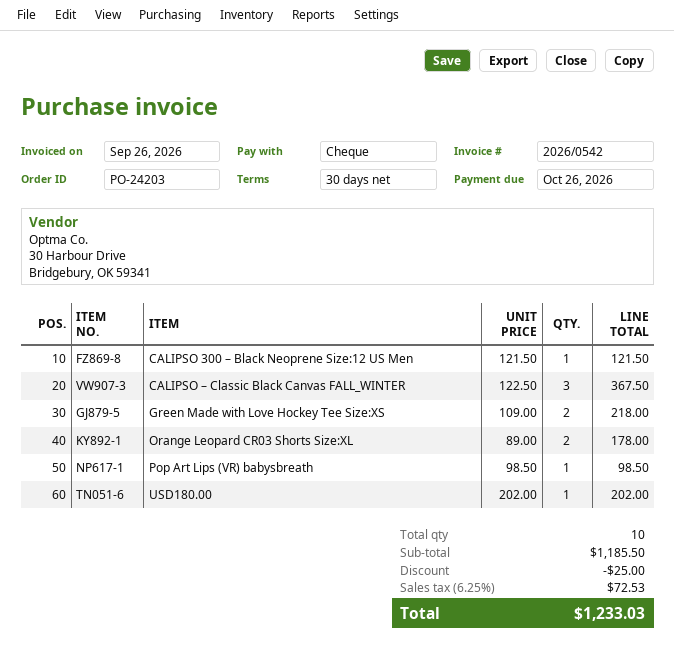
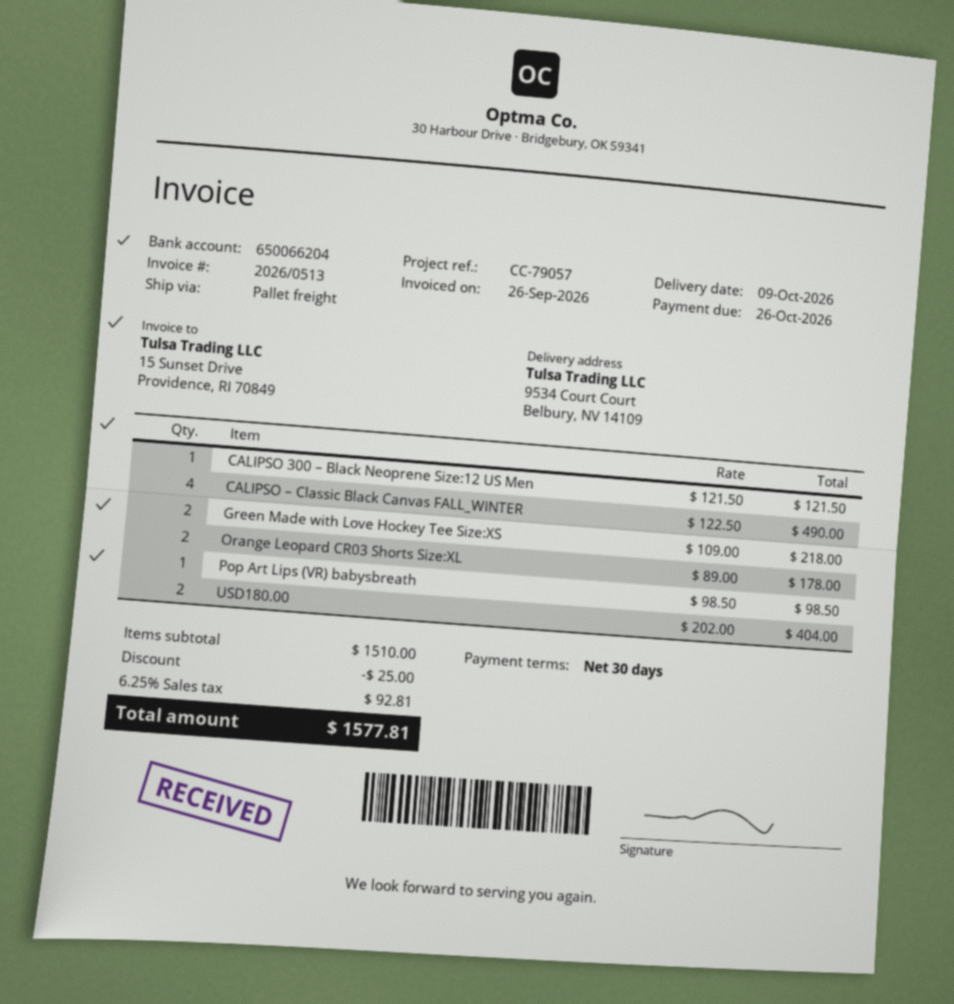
invoice number: 2026/0542 -> 2026/0513
CALIPSO – Classic Black Canvas FALL_WINTER: 3 x 122.50 = 367.50 -> 4 x 122.50 = 490.00
USD180.00: 1 x 202.00 = 202.00 -> 2 x 202.00 = 404.00
subtotal: 1185.50 -> 1510.00
tax: 6.25% = 72.53 -> 6.25% = 92.81
total: 1233.03 -> 1577.81

